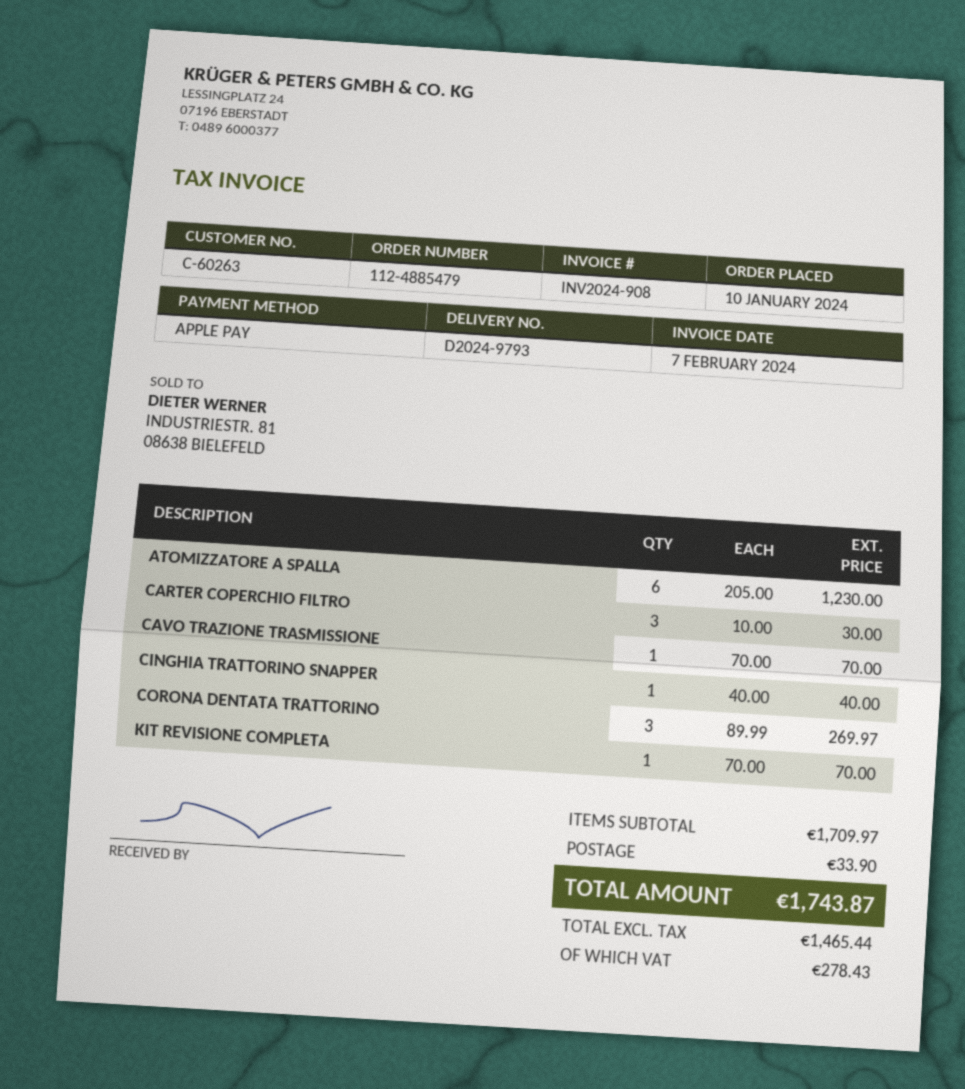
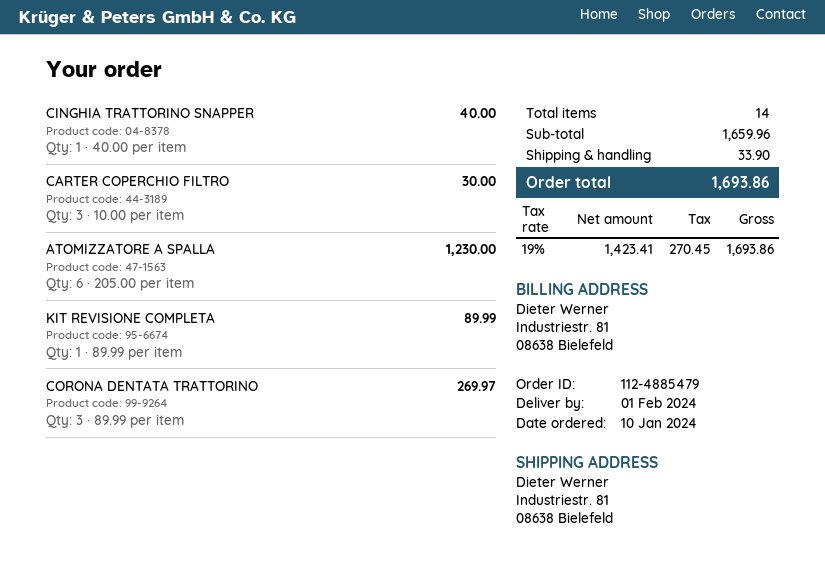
CAVO TRAZIONE TRASMISSIONE: 1 x 70.00 = 70.00 -> none
KIT REVISIONE COMPLETA: 1 x 70.00 = 70.00 -> 1 x 89.99 = 89.99
subtotal: 1709.97 -> 1659.96
net: 1465.44 -> 1423.41
tax: 278.43 -> 270.45
total: 1743.87 -> 1693.86

